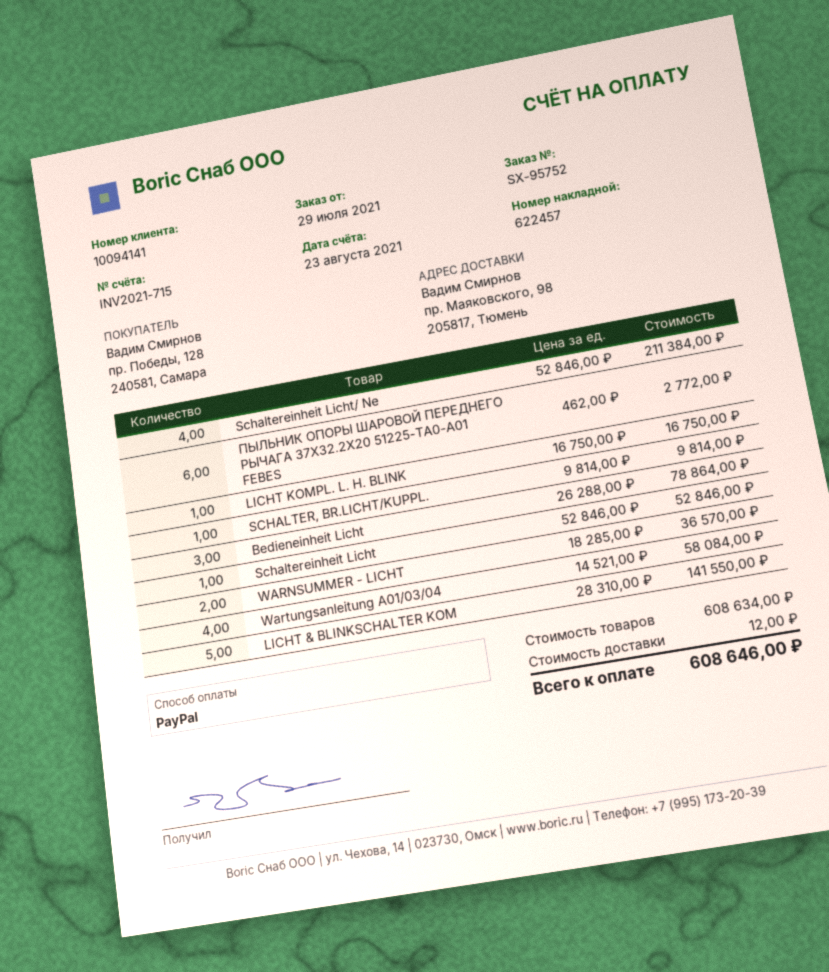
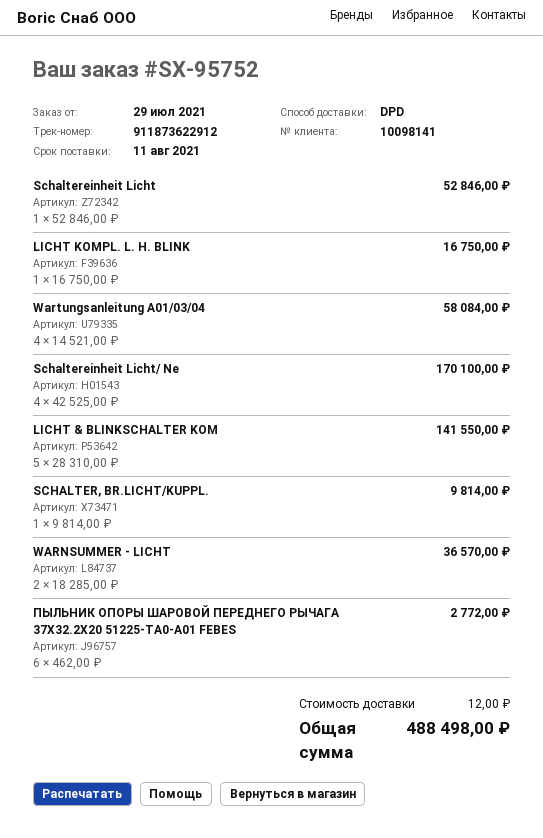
customer number: 10094141 -> 10098141
Schaltereinheit Licht/ Ne: 4 x 52846.00 = 211384.00 -> 4 x 42525.00 = 170100.00
Bedieneinheit Licht: 3 x 26288.00 = 78864.00 -> none
total: 608646.00 -> 488498.00

